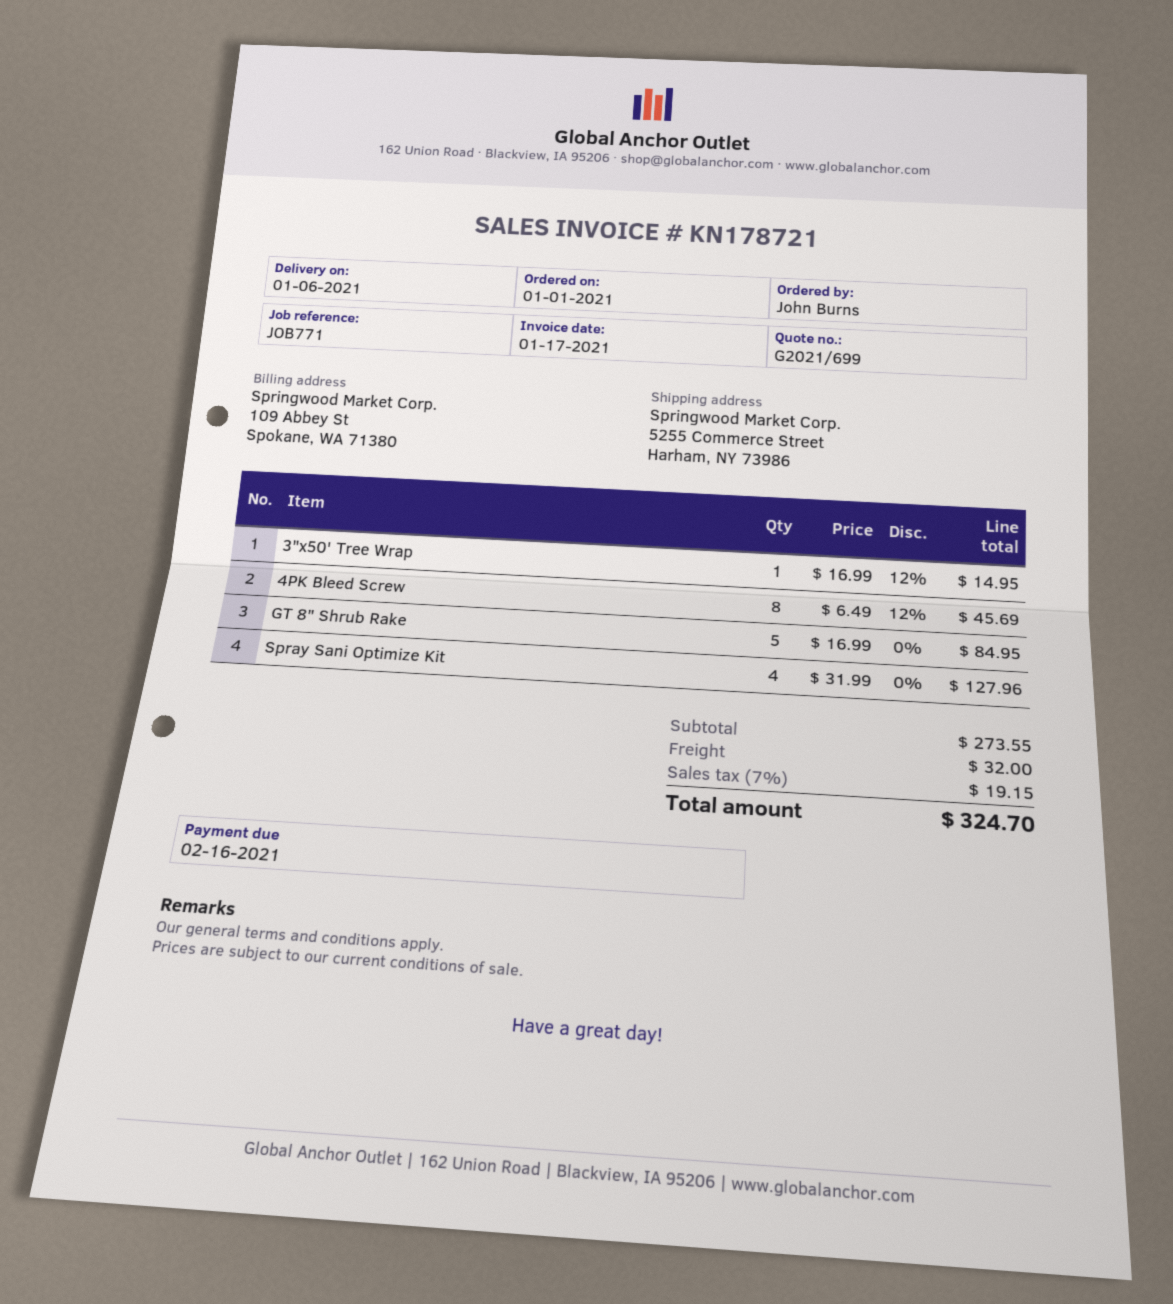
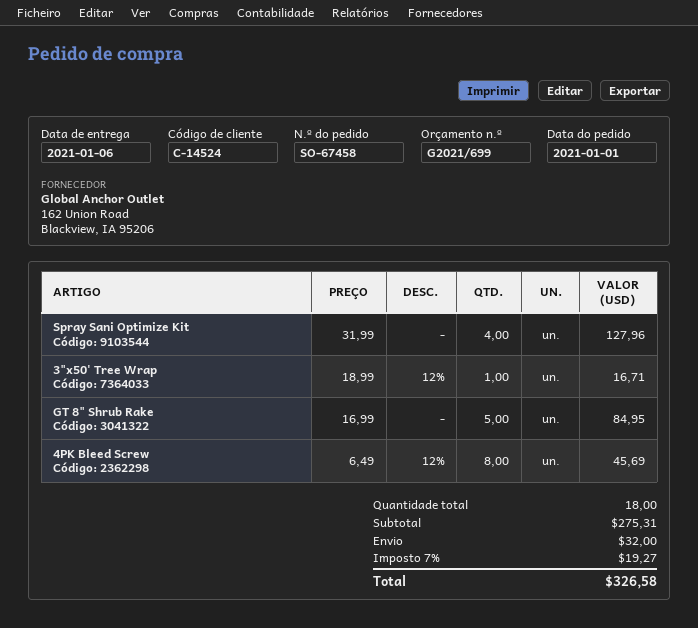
3"x50' Tree Wrap: 1 x 16.99 - 12% = 14.95 -> 1 x 18.99 - 12% = 16.71
subtotal: 273.55 -> 275.31
tax: 7% = 19.15 -> 7% = 19.27
total: 324.70 -> 326.58

